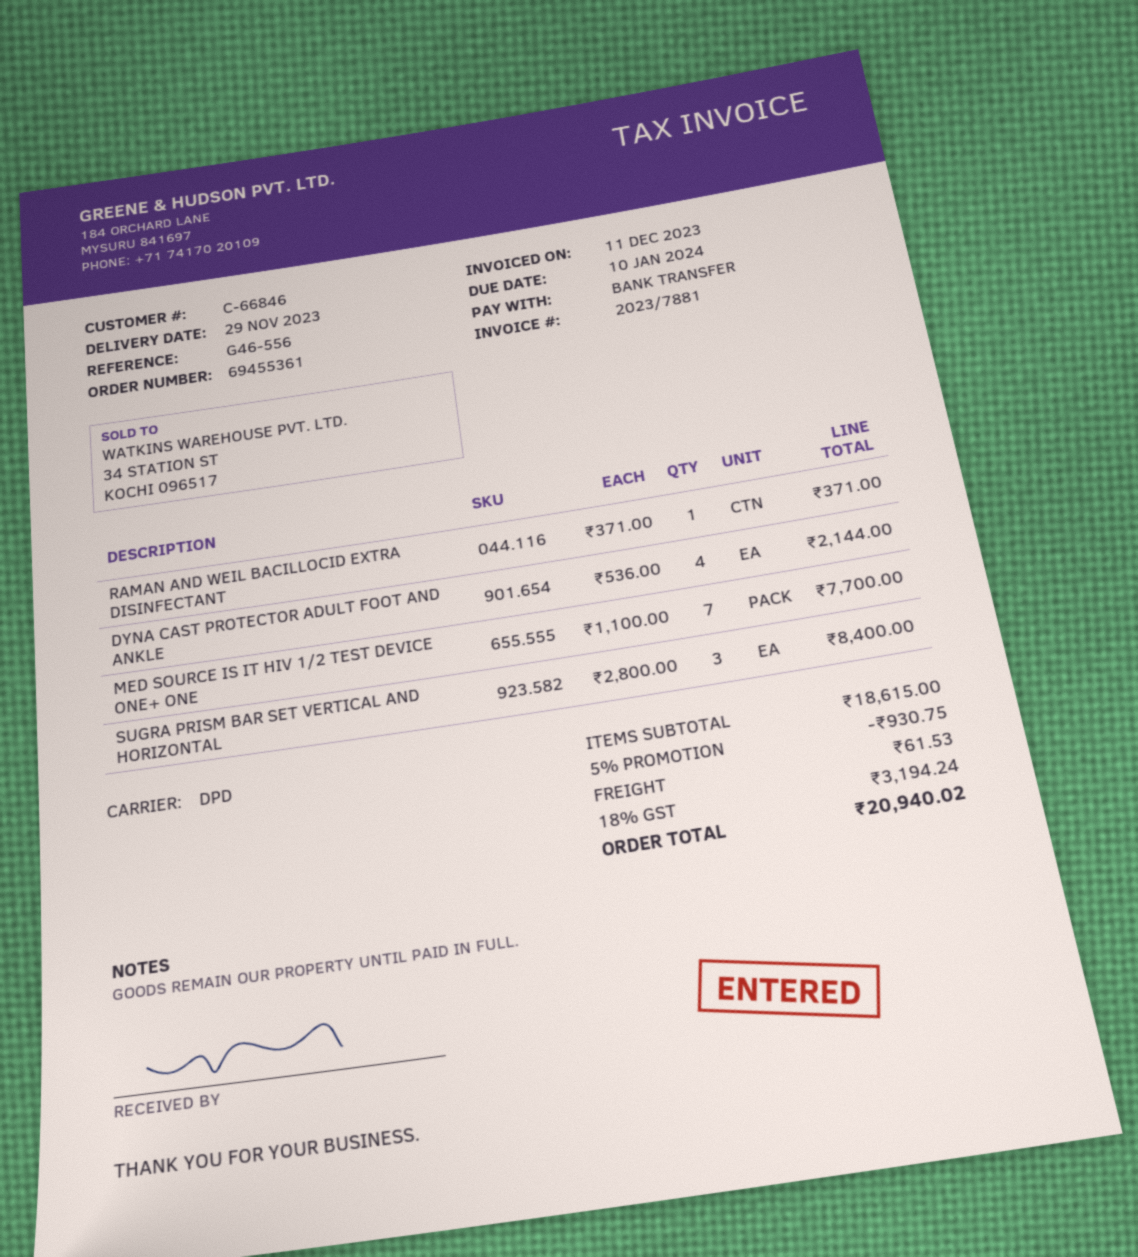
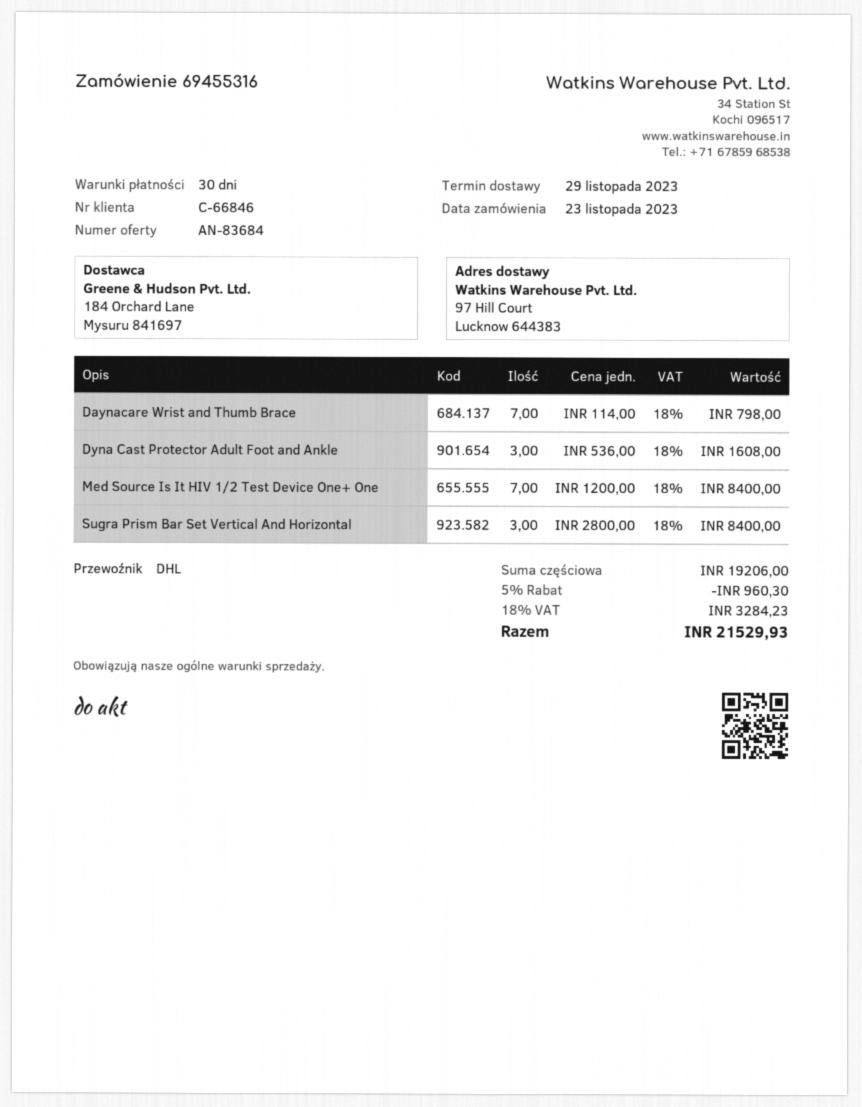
order number: 69455361 -> 69455316
shipping method: DPD -> DHL
RAMAN AND WEIL BACILLOCID EXTRA DISINFECTANT: 1 x 371.00 = 371.00 -> none
DYNA CAST PROTECTOR ADULT FOOT AND ANKLE: 4 x 536.00 = 2144.00 -> 3 x 536.00 = 1608.00
MED SOURCE IS IT HIV 1/2 TEST DEVICE ONE+ ONE: 7 x 1100.00 = 7700.00 -> 7 x 1200.00 = 8400.00
Daynacare Wrist and Thumb Brace: none -> 7 x 114.00 = 798.00
subtotal: 18615.00 -> 19206.00
discount: 5% = 930.75 -> 5% = 960.30
shipping: 61.53 -> none
tax: 18% = 3194.24 -> 18% = 3284.23
total: 20940.02 -> 21529.93

